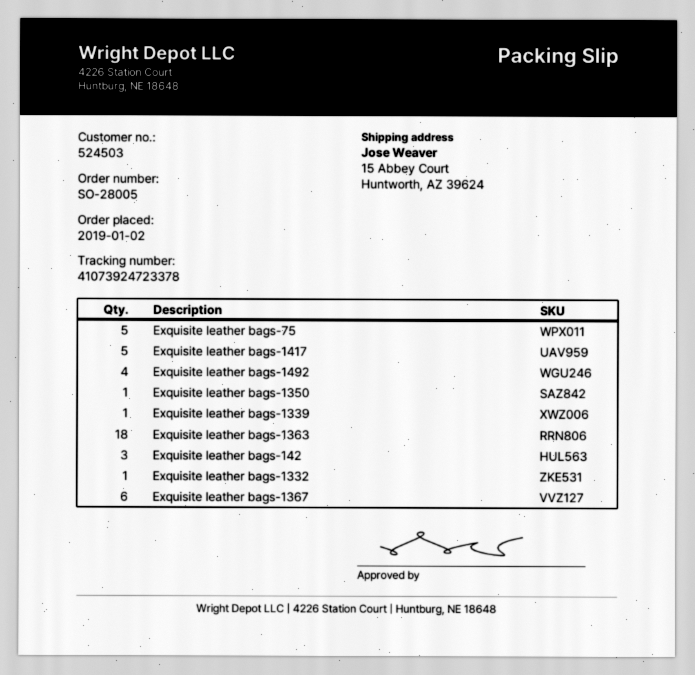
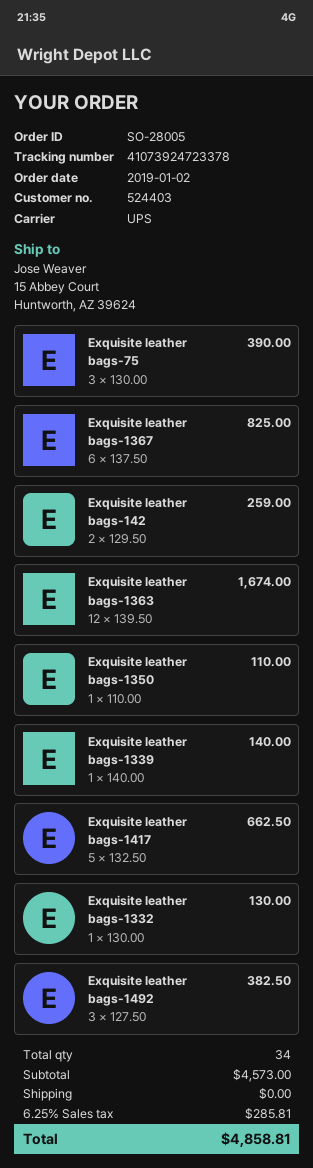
customer number: 524503 -> 524403
Exquisite leather bags-75: 5 -> 3
Exquisite leather bags-1492: 4 -> 3
Exquisite leather bags-1363: 18 -> 12
Exquisite leather bags-142: 3 -> 2

